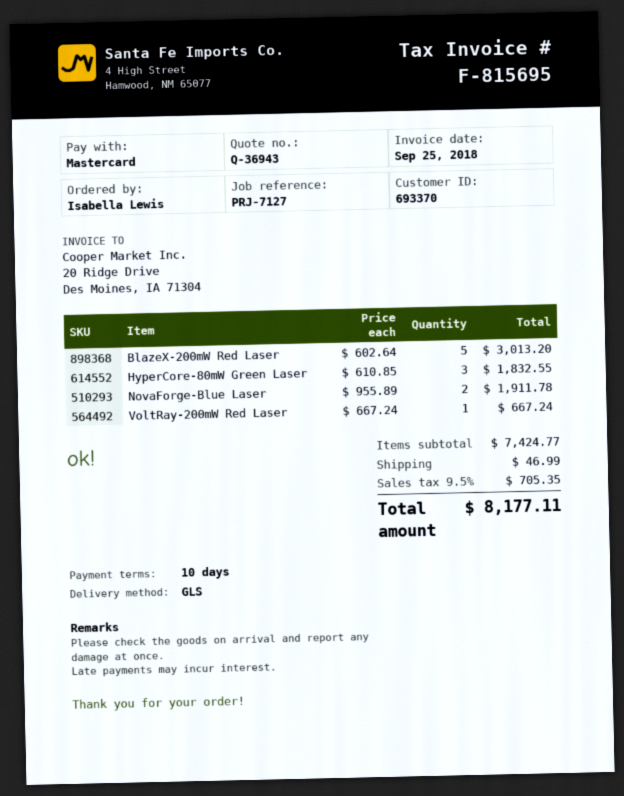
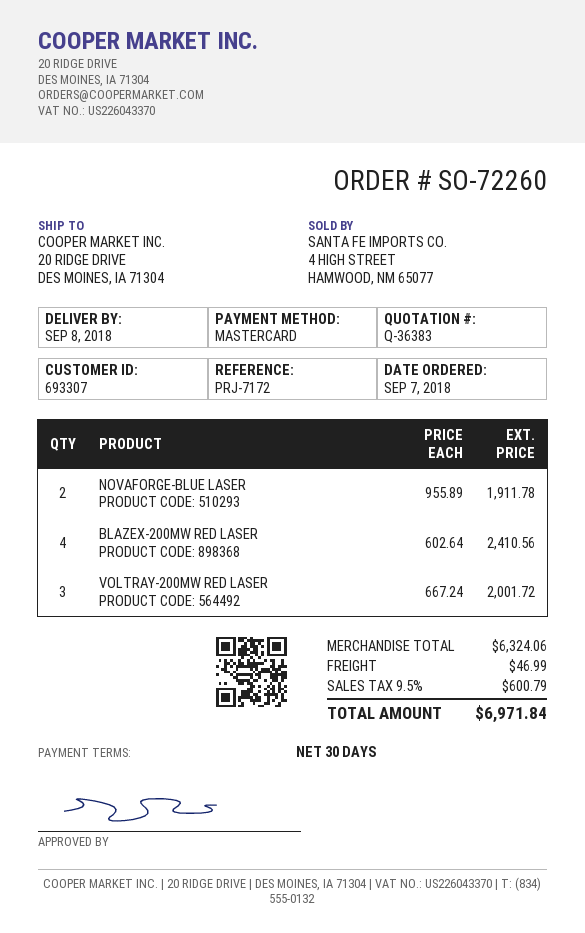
quote number: Q-36943 -> Q-36383
payment terms: 10 days -> 30 days
customer number: 693370 -> 693307
reference: PRJ-7127 -> PRJ-7172
BlazeX-200mW Red Laser: 5 x 602.64 = 3013.20 -> 4 x 602.64 = 2410.56
HyperCore-80mW Green Laser: 3 x 610.85 = 1832.55 -> none
VoltRay-200mW Red Laser: 1 x 667.24 = 667.24 -> 3 x 667.24 = 2001.72
subtotal: 7424.77 -> 6324.06
tax: 9.5% = 705.35 -> 9.5% = 600.79
total: 8177.11 -> 6971.84

